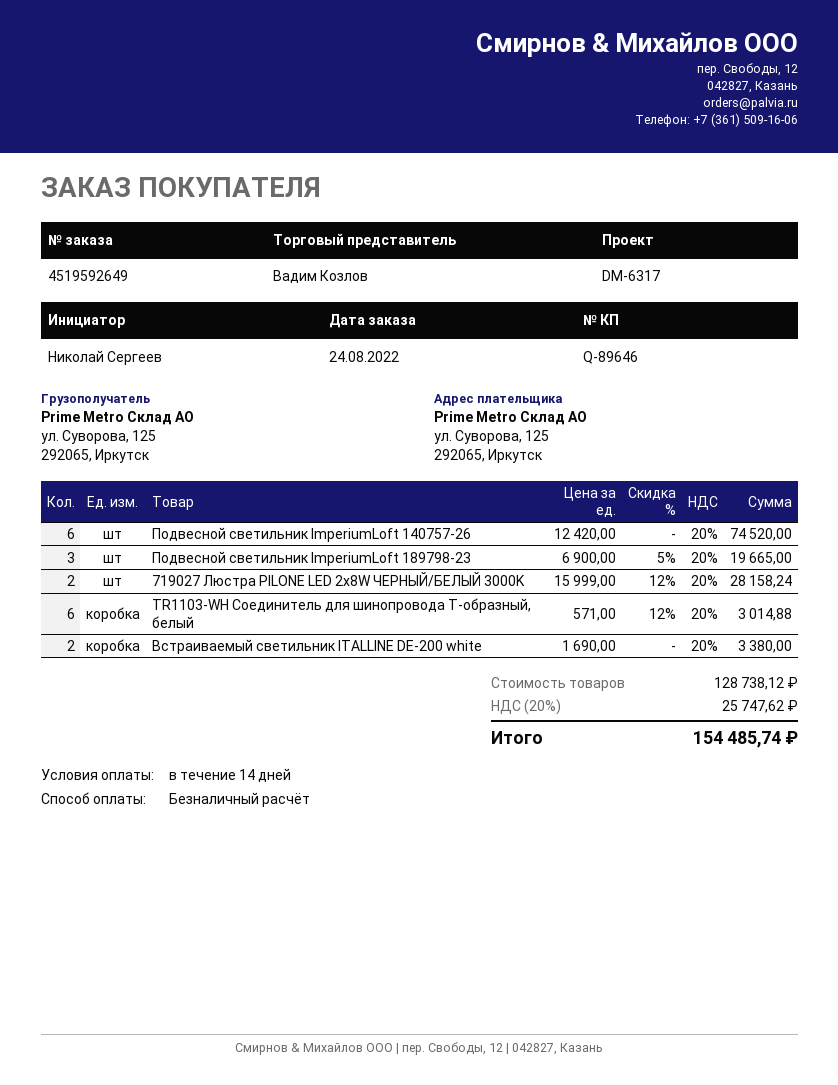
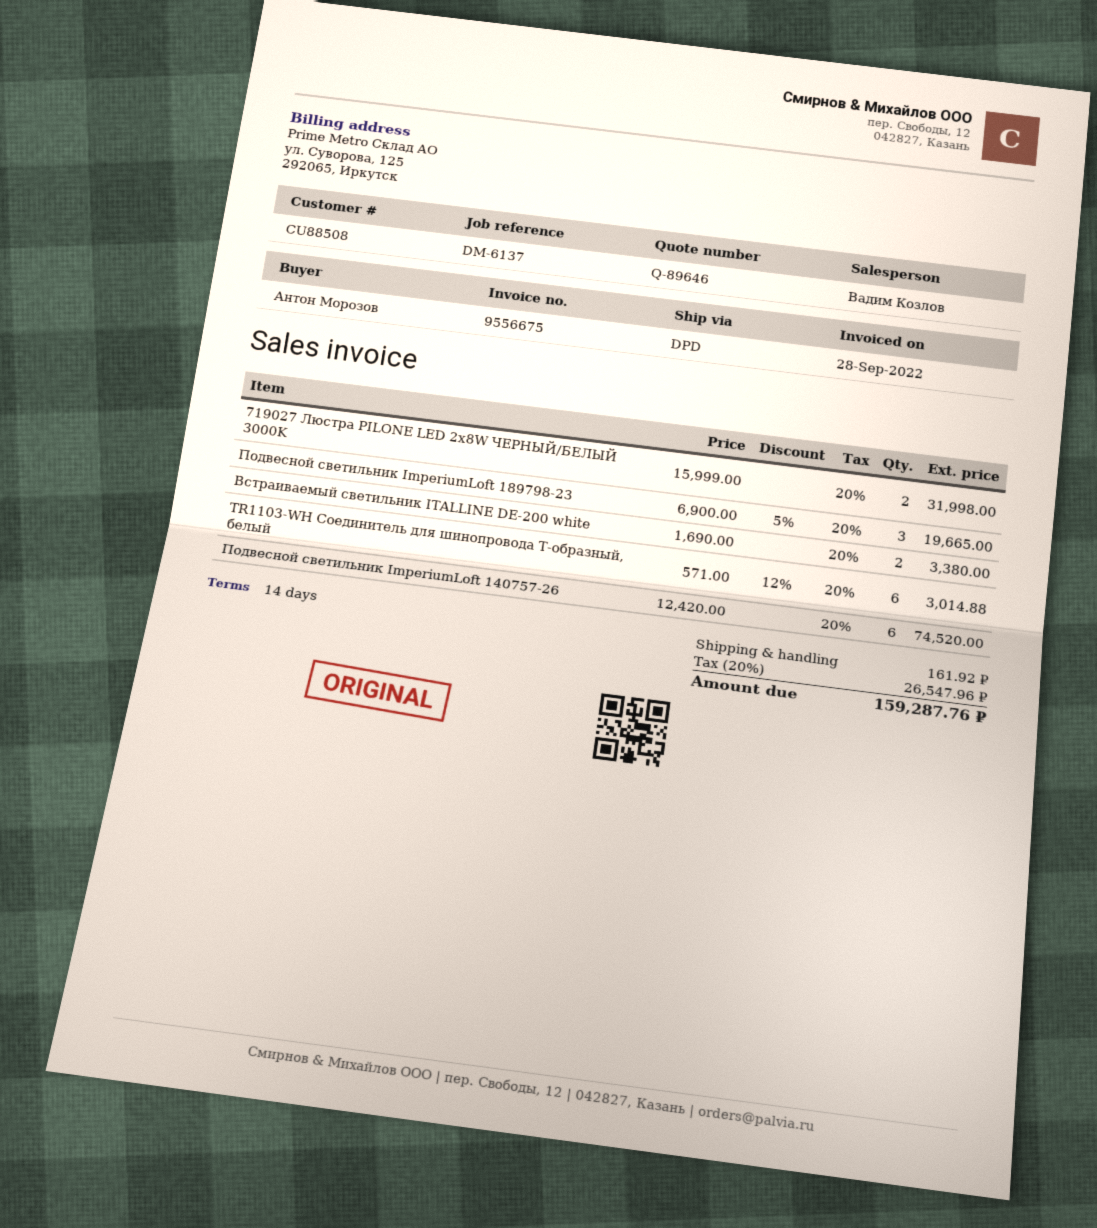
reference: DM-6317 -> DM-6137
ordered by: Николай Сергеев -> Антон Морозов
719027 Люстра PILONE LED 2x8W ЧЕРНЫЙ/БЕЛЫЙ 3000K: 2 x 15999.00 - 12% = 28158.24 -> 2 x 15999.00 = 31998.00
shipping: none -> 161.92
tax: 20% = 25747.62 -> 20% = 26547.96
total: 154485.74 -> 159287.76

